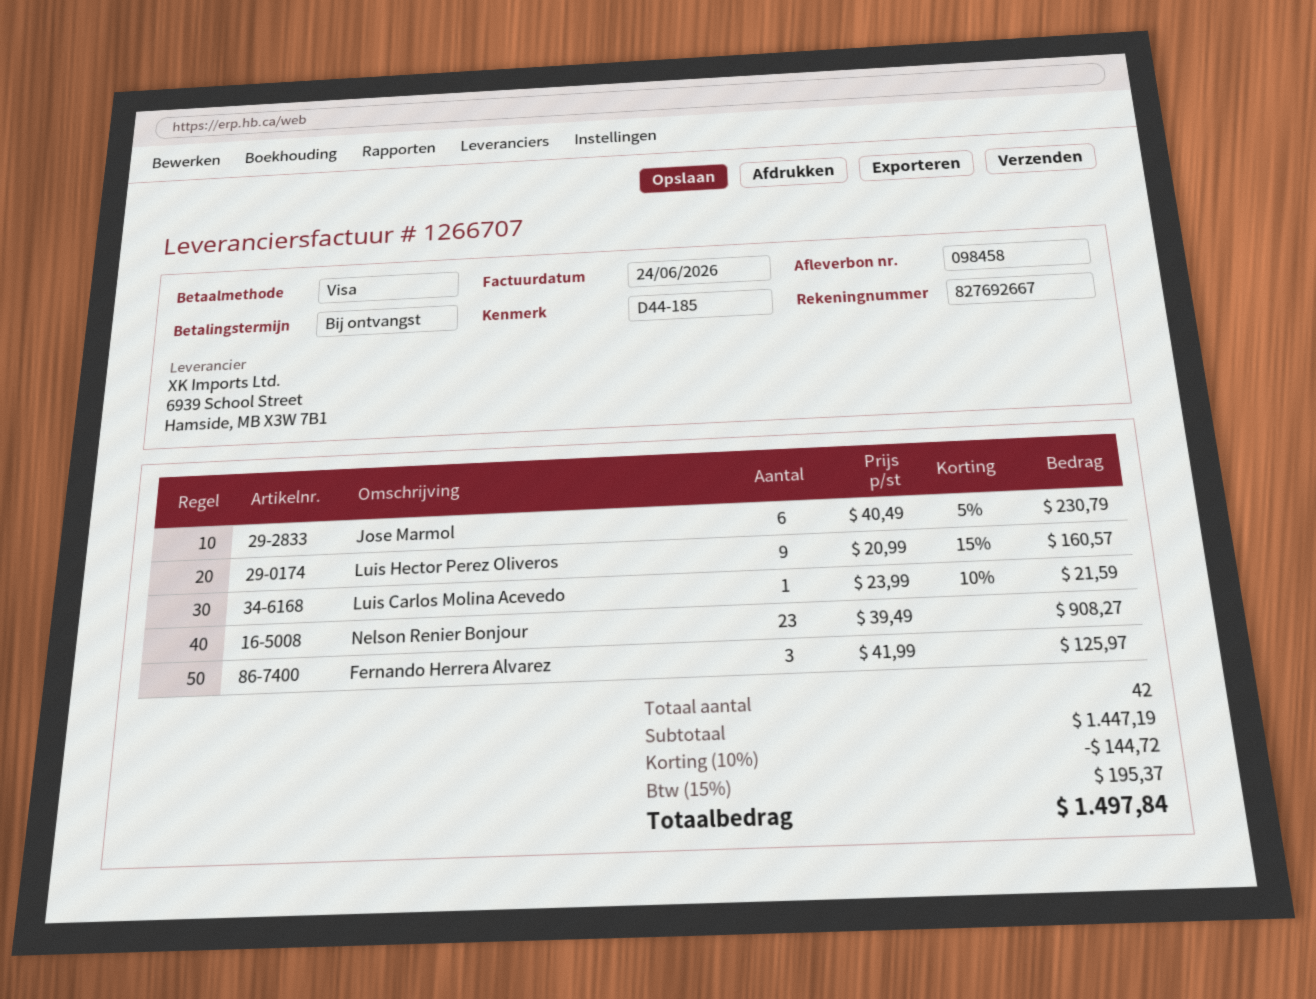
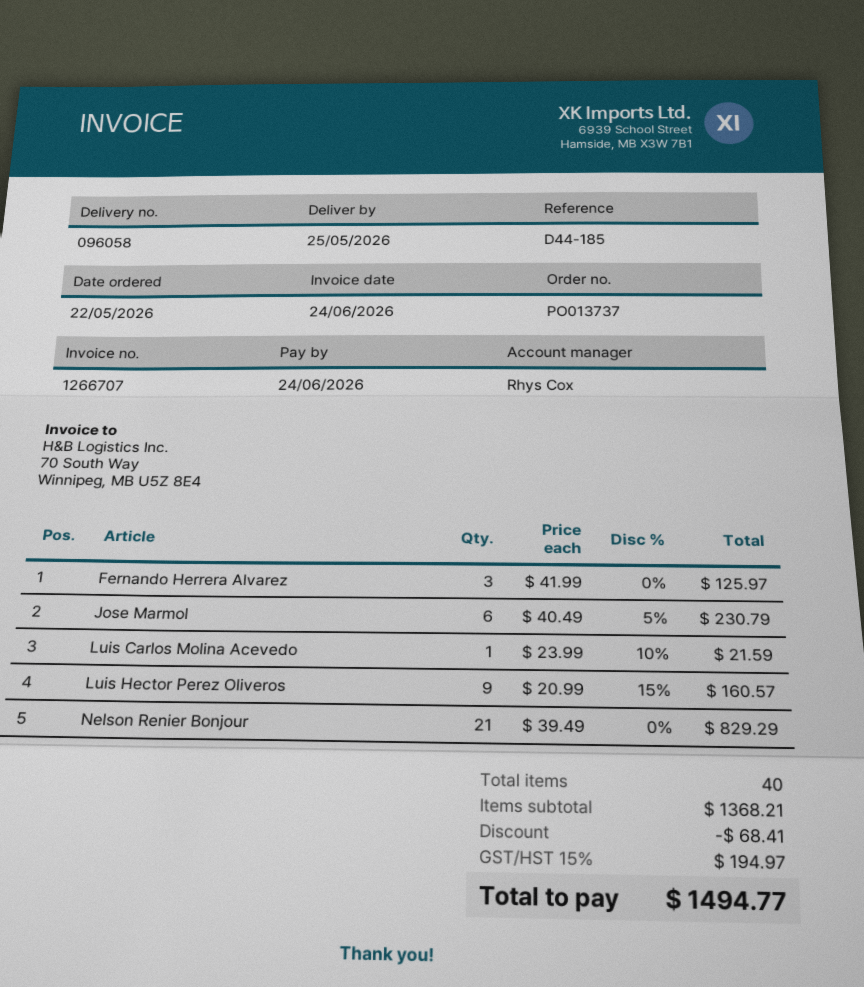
delivery note number: 098458 -> 096058
Nelson Renier Bonjour: 23 x 39.49 = 908.27 -> 21 x 39.49 = 829.29
total quantity: 42 -> 40
subtotal: 1447.19 -> 1368.21
discount: 144.72 -> 68.41
tax: 15% = 195.37 -> 15% = 194.97
total: 1497.84 -> 1494.77

